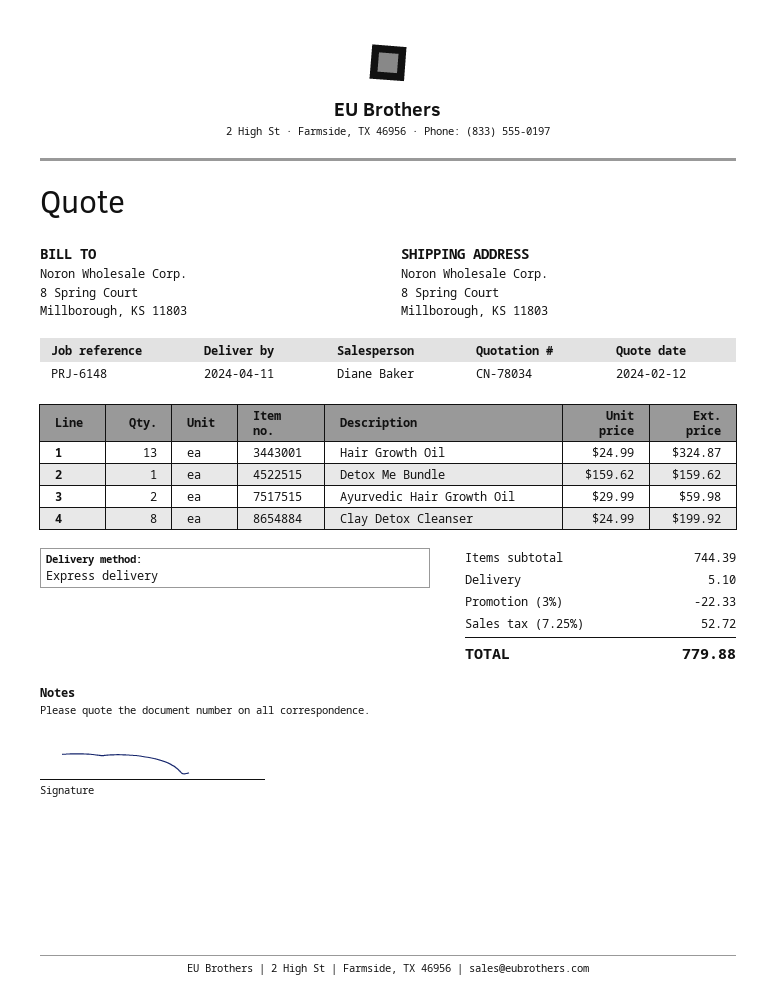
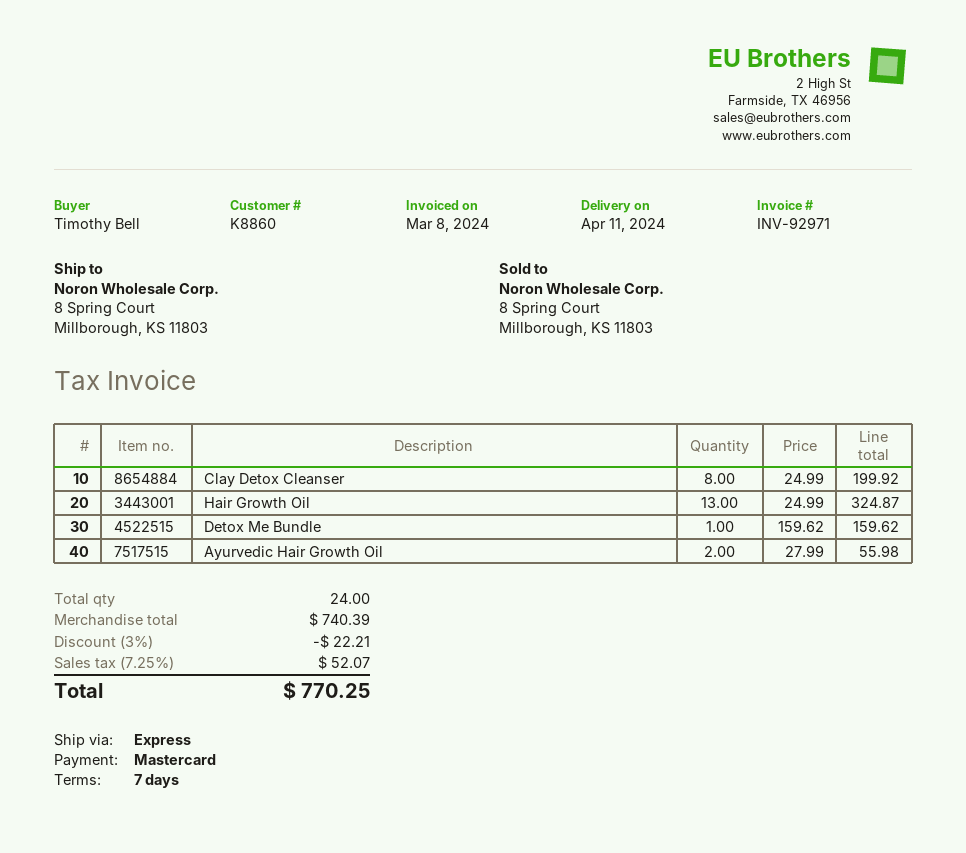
Ayurvedic Hair Growth Oil: 2 x 29.99 = 59.98 -> 2 x 27.99 = 55.98
subtotal: 744.39 -> 740.39
discount: 3% = 22.33 -> 3% = 22.21
shipping: 5.10 -> none
tax: 7.25% = 52.72 -> 7.25% = 52.07
total: 779.88 -> 770.25

